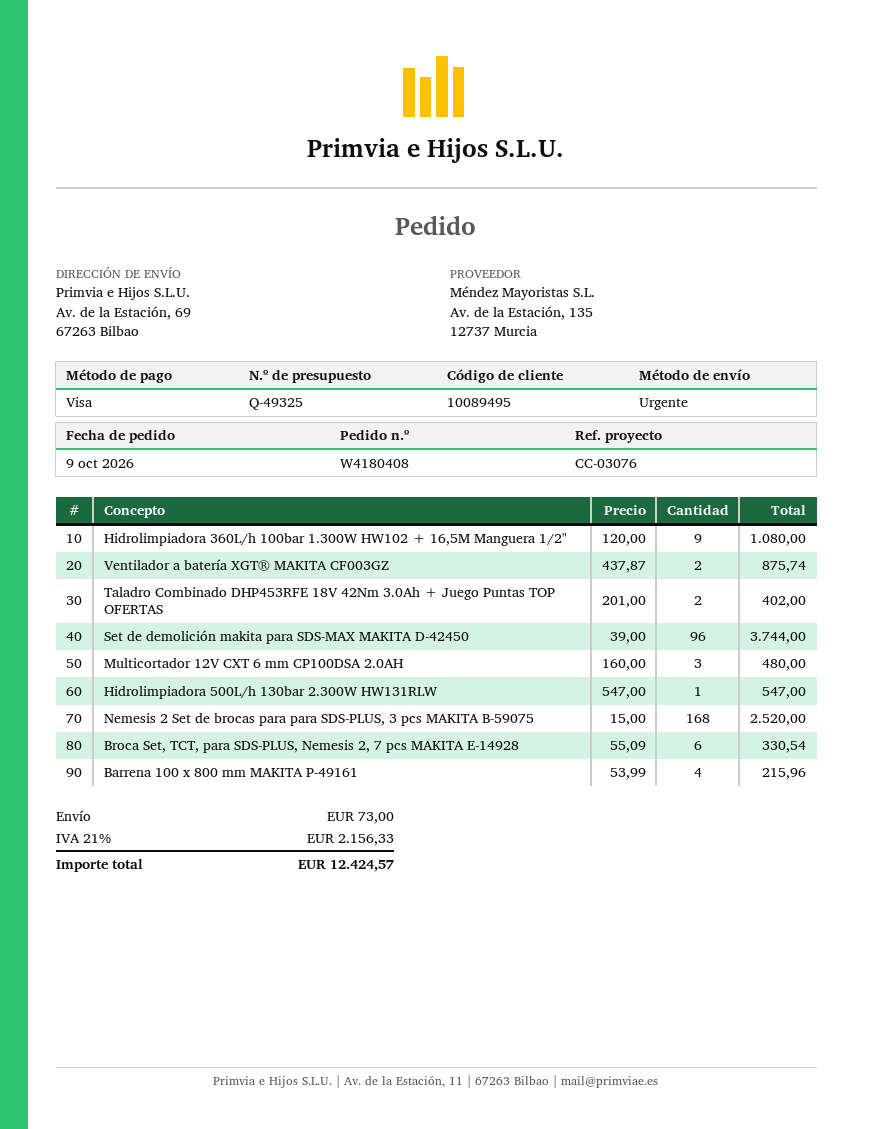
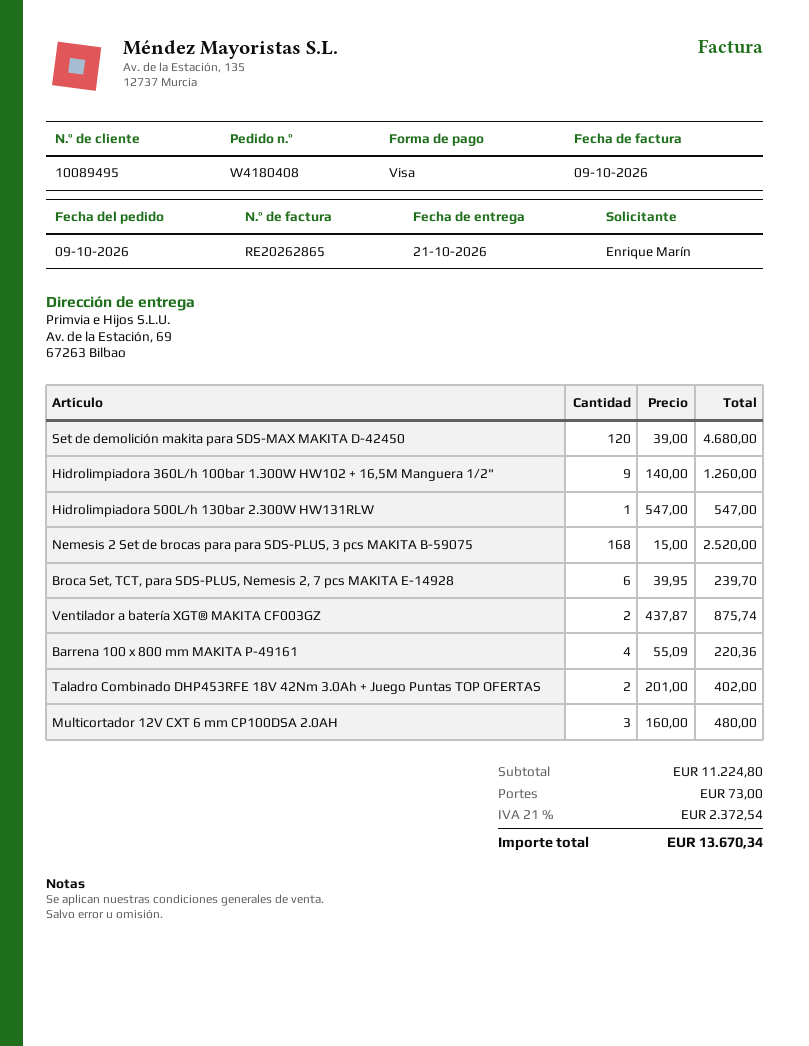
Hidrolimpiadora 360L/h 100bar 1.300W HW102 + 16,5M Manguera 1/2": 9 x 120.00 = 1080.00 -> 9 x 140.00 = 1260.00
Set de demolición makita para SDS-MAX MAKITA D-42450: 96 x 39.00 = 3744.00 -> 120 x 39.00 = 4680.00
Broca Set, TCT, para SDS-PLUS, Nemesis 2, 7 pcs MAKITA E-14928: 6 x 55.09 = 330.54 -> 6 x 39.95 = 239.70
Barrena 100 x 800 mm MAKITA P-49161: 4 x 53.99 = 215.96 -> 4 x 55.09 = 220.36
tax: 21% = 2156.33 -> 21% = 2372.54
total: 12424.57 -> 13670.34

